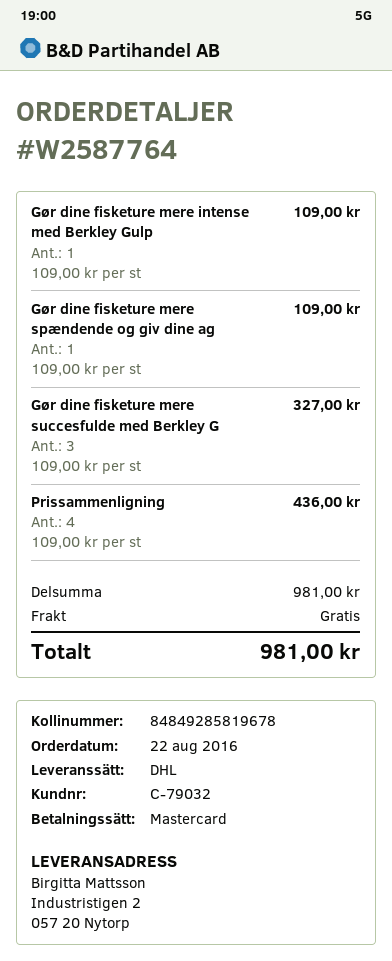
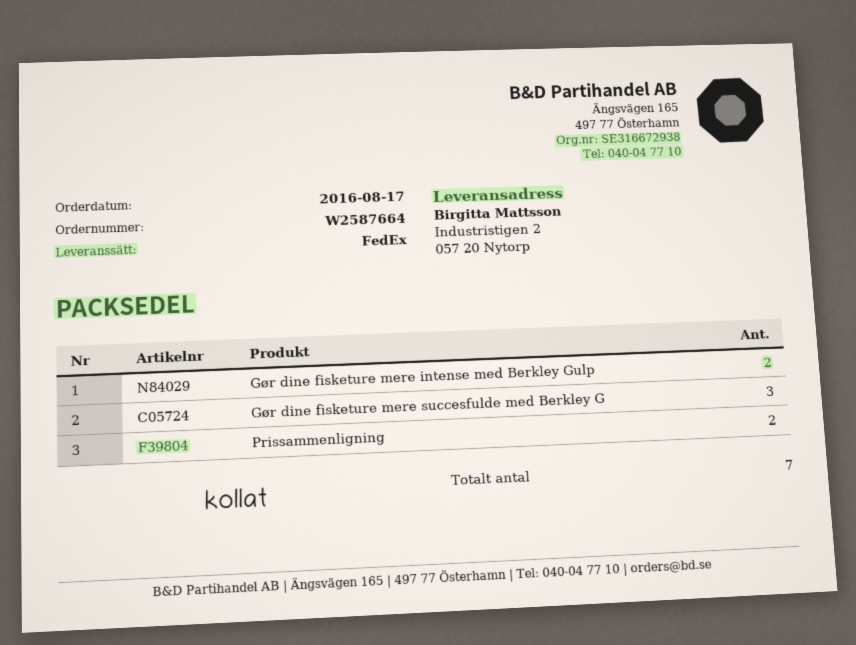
order number: W2587764 -> W2587664
order date: 2016-08-22 -> 2016-08-17
shipping method: DHL -> FedEx
Gør dine fisketure mere intense med Berkley Gulp: 1 -> 2
Gør dine fisketure mere spændende og giv dine ag: 1 -> none
Prissammenligning: 4 -> 2

